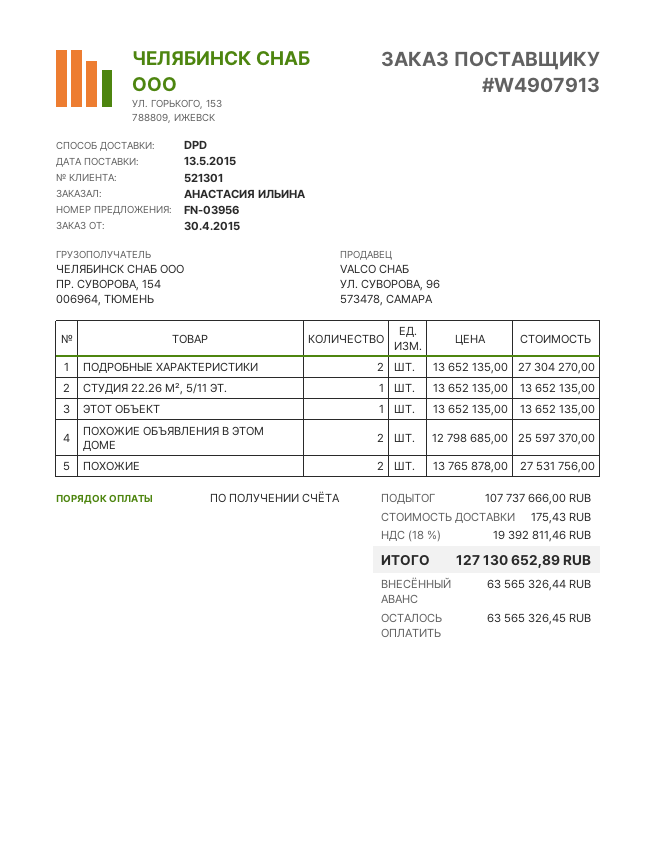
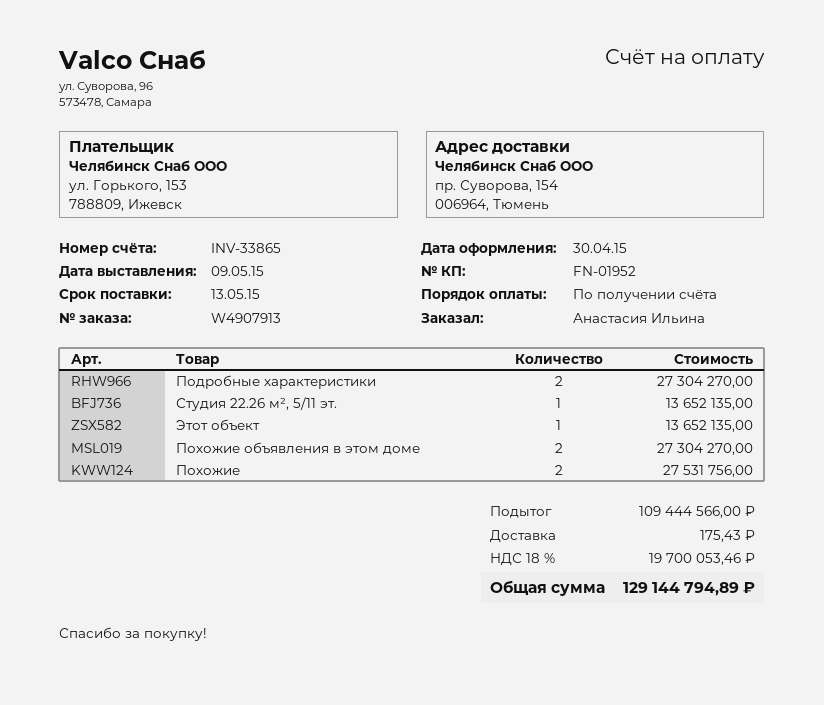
quote number: FN-03956 -> FN-01952
ПОХОЖИЕ ОБЪЯВЛЕНИЯ В ЭТОМ ДОМЕ: 2 for 25597370.00 -> 2 for 27304270.00
subtotal: 107737666.00 -> 109444566.00
tax: 18% = 19392811.46 -> 18% = 19700053.46
total: 127130652.89 -> 129144794.89

